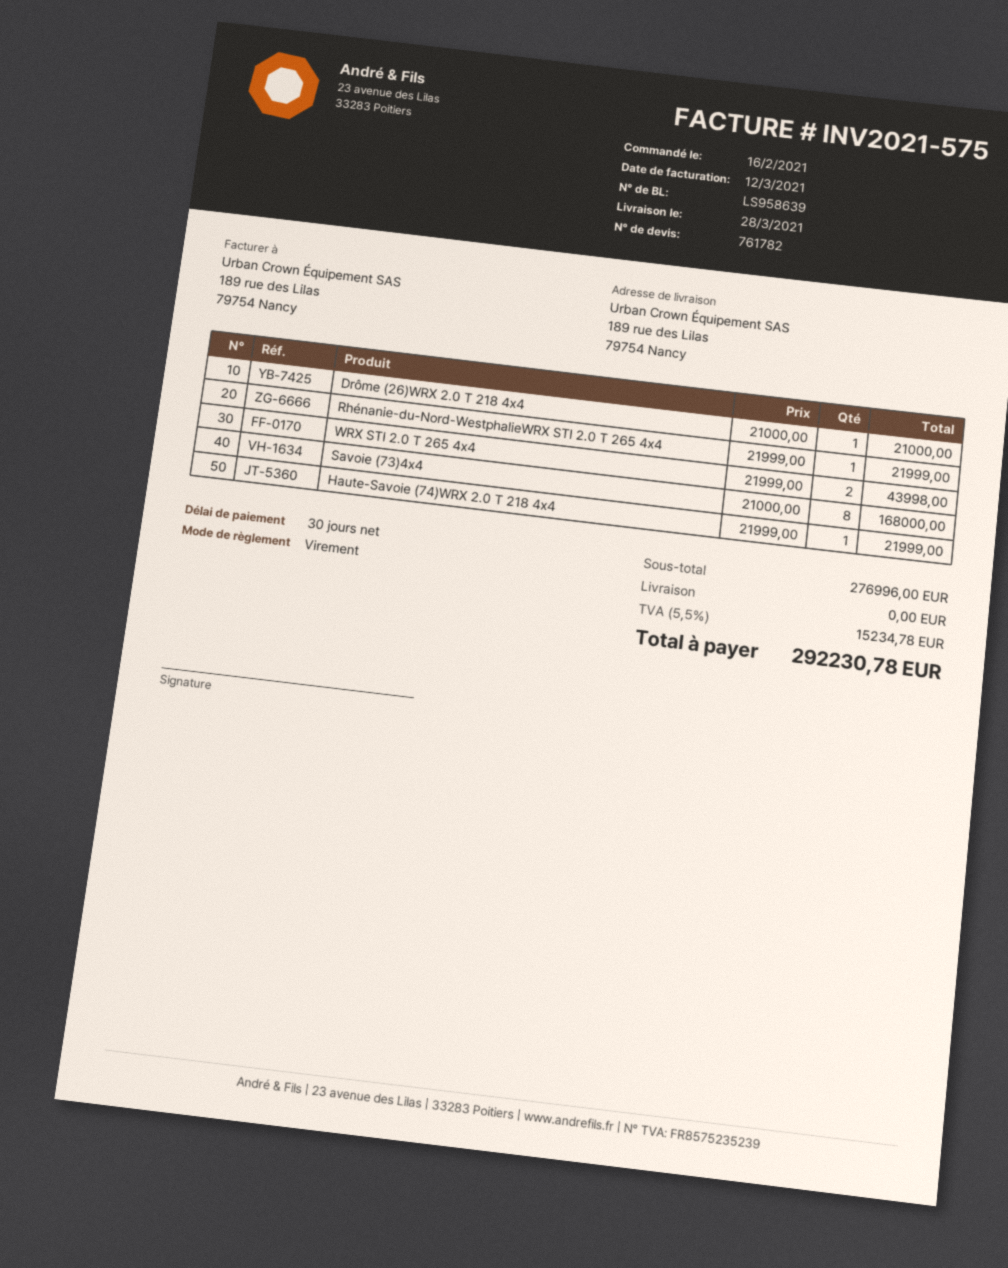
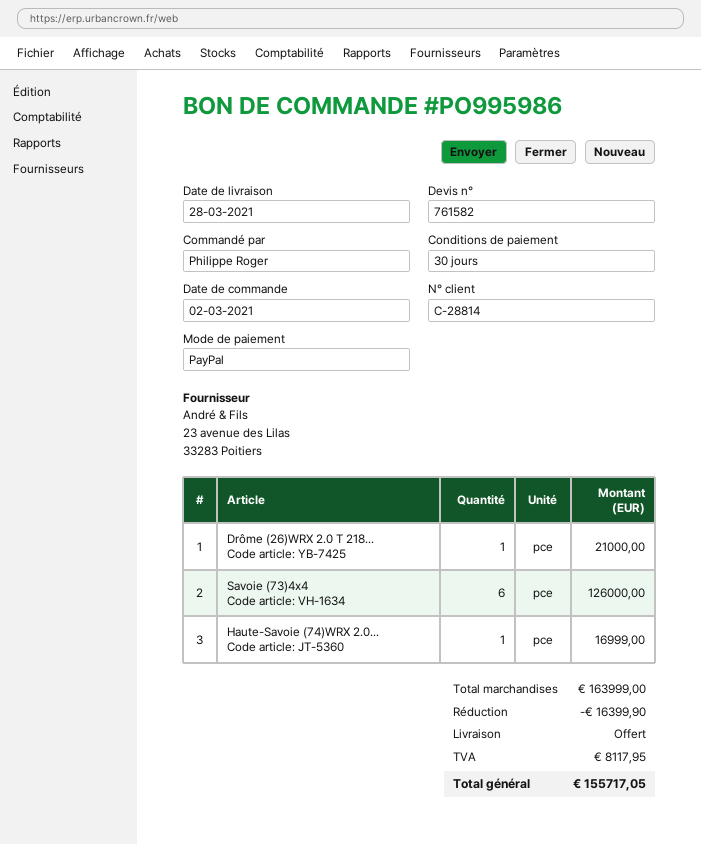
quote number: 761782 -> 761582
order date: 2021-02-16 -> 2021-03-02
payment method: bank transfer -> PayPal
Rhénanie-du-Nord-WestphalieWRX STI 2.0 T 265 4x4: 1 for 21999.00 -> none
WRX STI 2.0 T 265 4x4: 2 for 43998.00 -> none
Savoie (73)4x4: 8 for 168000.00 -> 6 for 126000.00
Haute-Savoie (74)WRX 2.0 T 218 4x4: 1 for 21999.00 -> 1 for 16999.00
subtotal: 276996.00 -> 163999.00
discount: none -> 16399.90
tax: 15234.78 -> 8117.95
total: 292230.78 -> 155717.05

